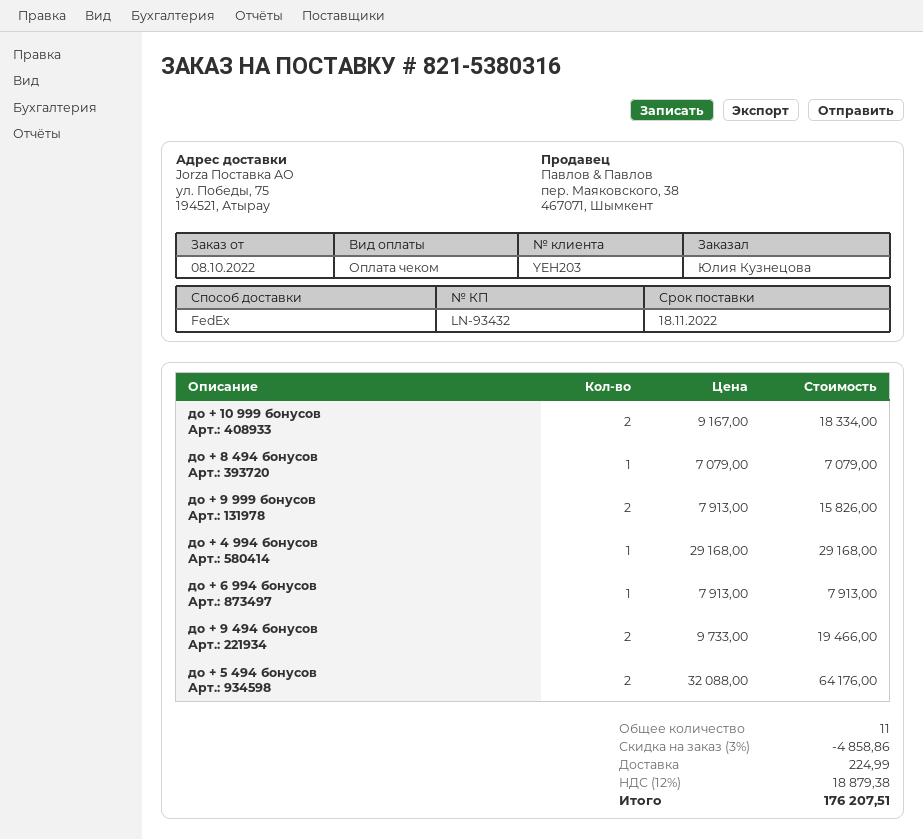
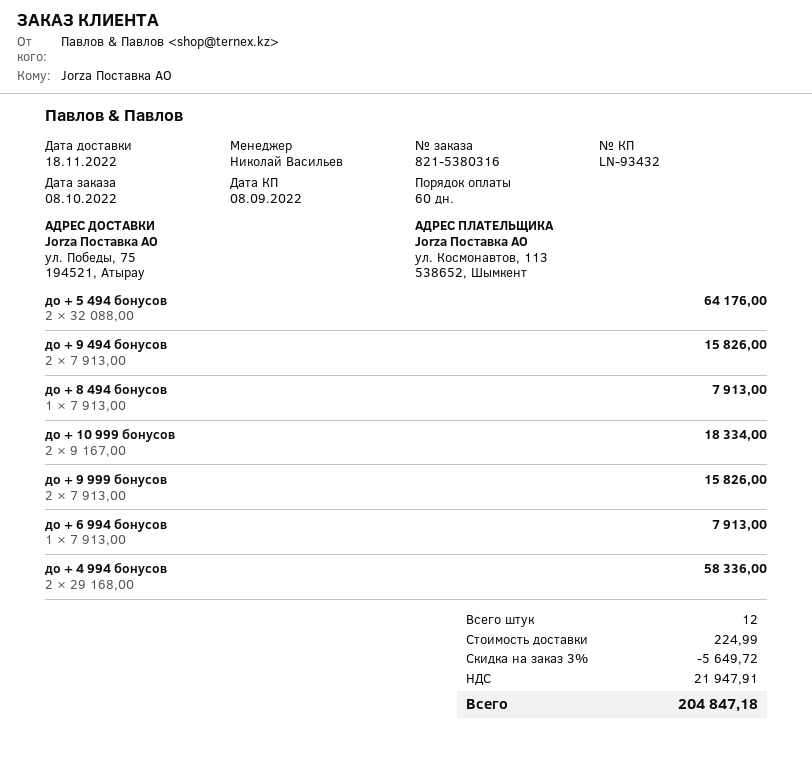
до + 8 494 бонусов: 1 x 7079.00 = 7079.00 -> 1 x 7913.00 = 7913.00
до + 4 994 бонусов: 1 x 29168.00 = 29168.00 -> 2 x 29168.00 = 58336.00
до + 9 494 бонусов: 2 x 9733.00 = 19466.00 -> 2 x 7913.00 = 15826.00
total quantity: 11 -> 12
discount: 3% = 4858.86 -> 3% = 5649.72
tax: 18879.38 -> 21947.91
total: 176207.51 -> 204847.18

